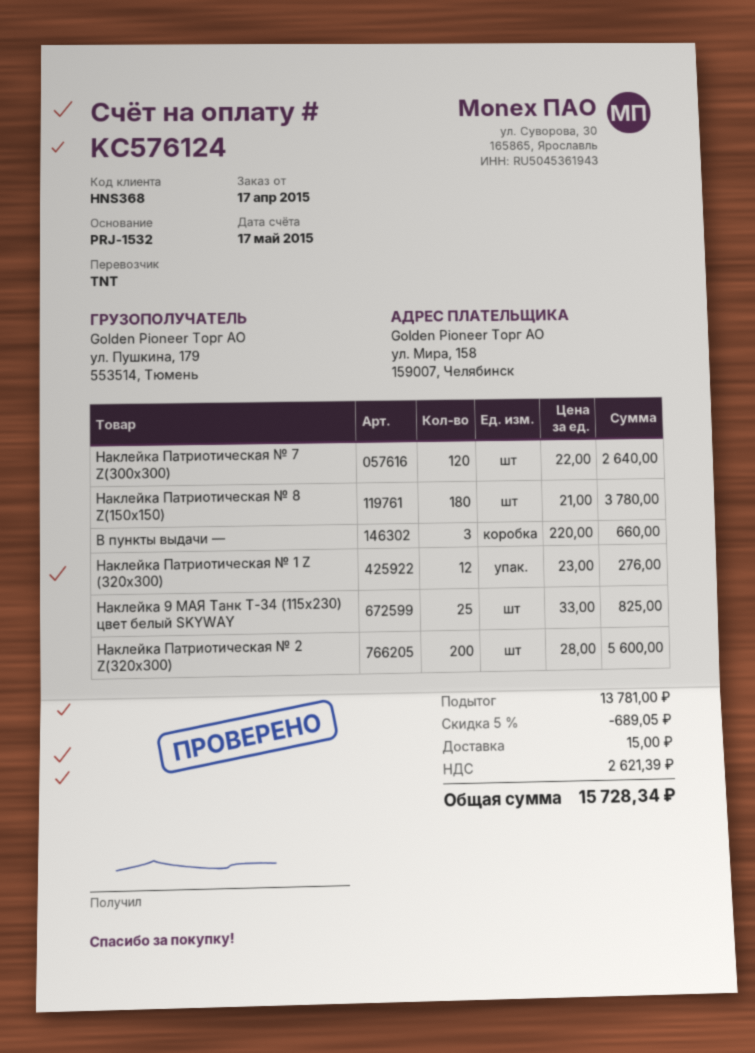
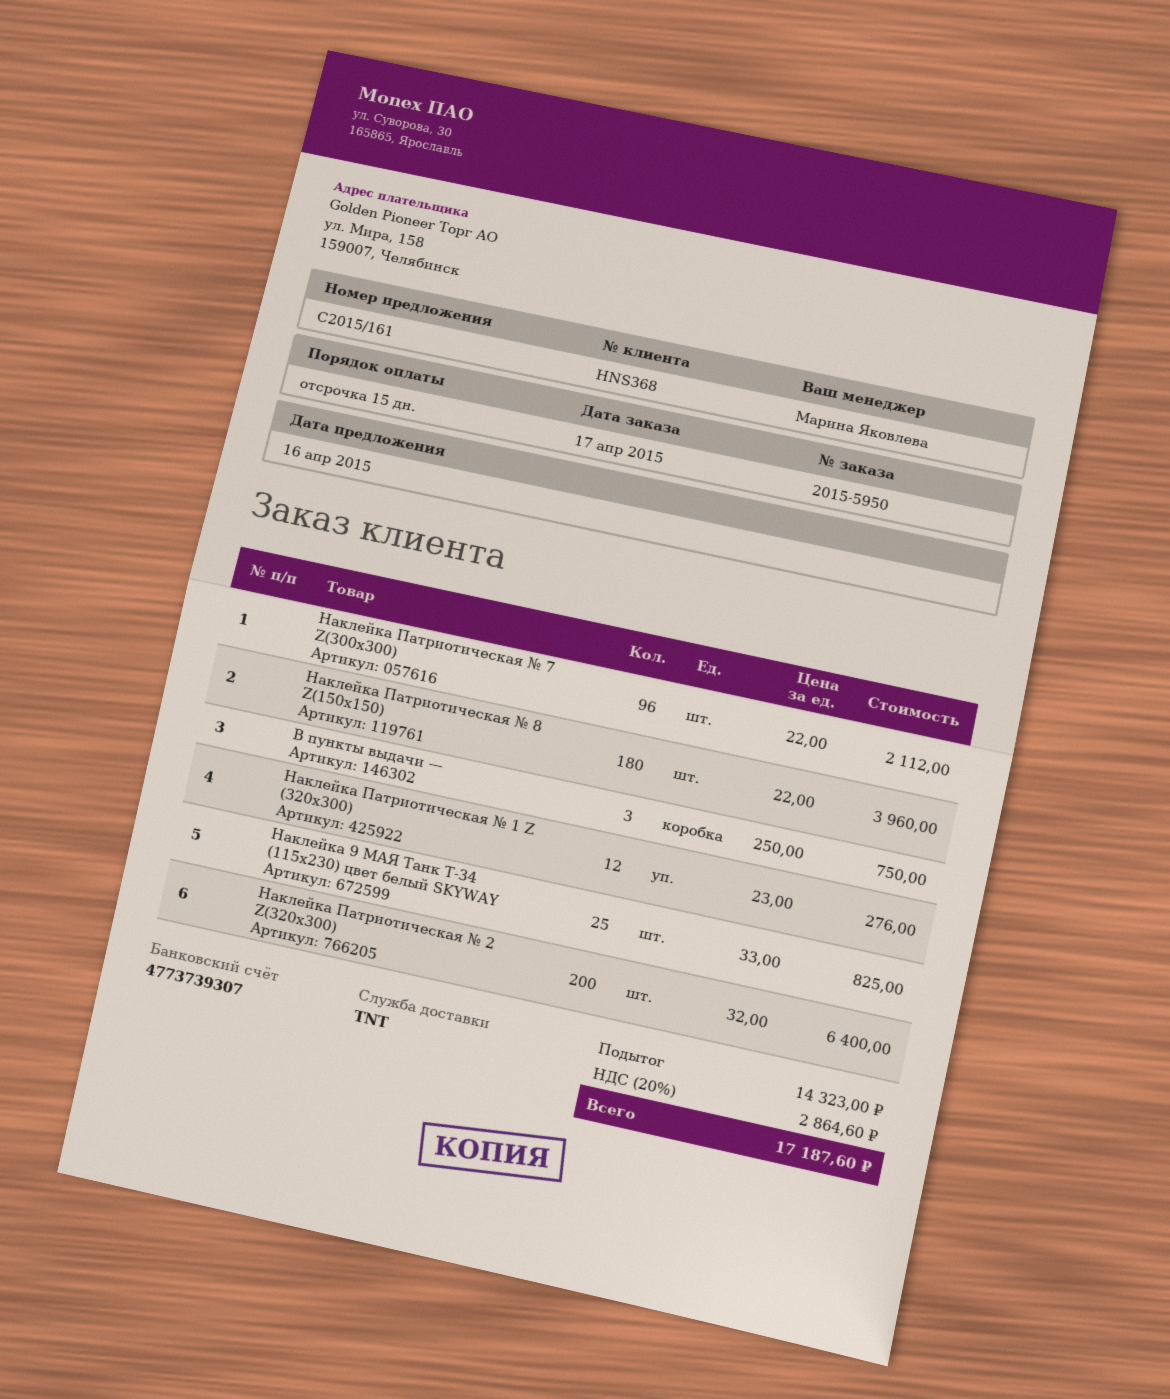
Наклейка Патриотическая № 7 Z(300х300): 120 x 22.00 = 2640.00 -> 96 x 22.00 = 2112.00
Наклейка Патриотическая № 8 Z(150х150): 180 x 21.00 = 3780.00 -> 180 x 22.00 = 3960.00
В пункты выдачи —: 3 x 220.00 = 660.00 -> 3 x 250.00 = 750.00
Наклейка Патриотическая № 2 Z(320х300): 200 x 28.00 = 5600.00 -> 200 x 32.00 = 6400.00
subtotal: 13781.00 -> 14323.00
discount: 5% = 689.05 -> none
shipping: 15.00 -> none
tax: 2621.39 -> 2864.60
total: 15728.34 -> 17187.60

